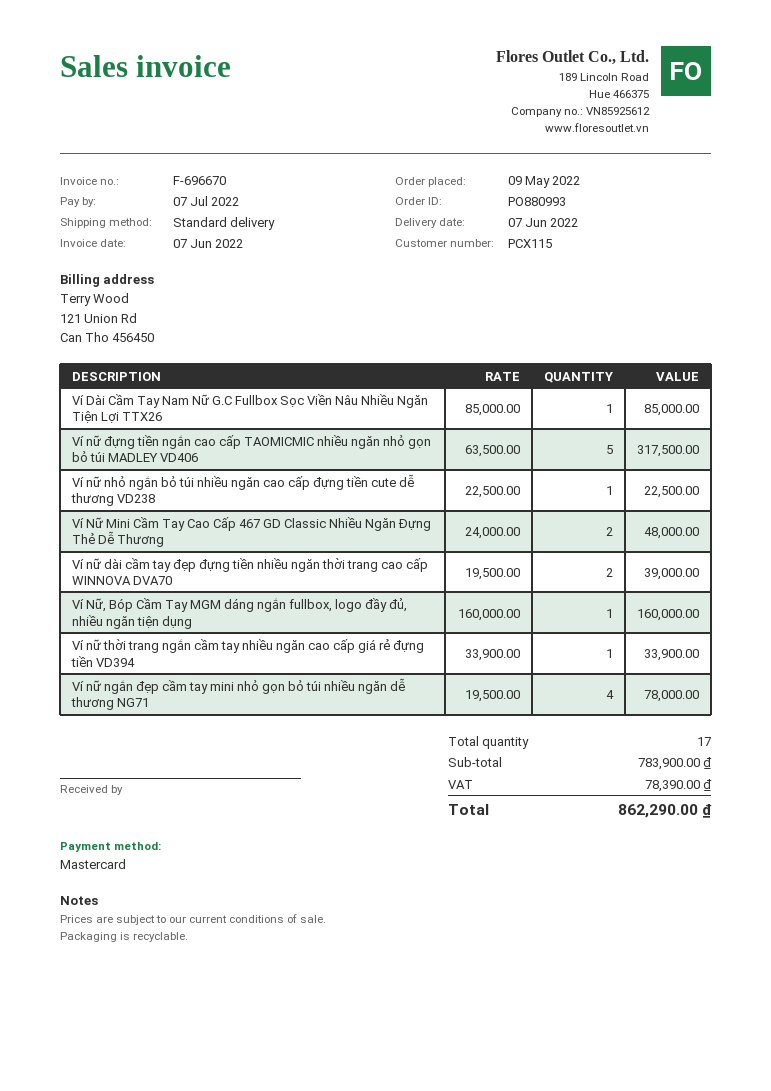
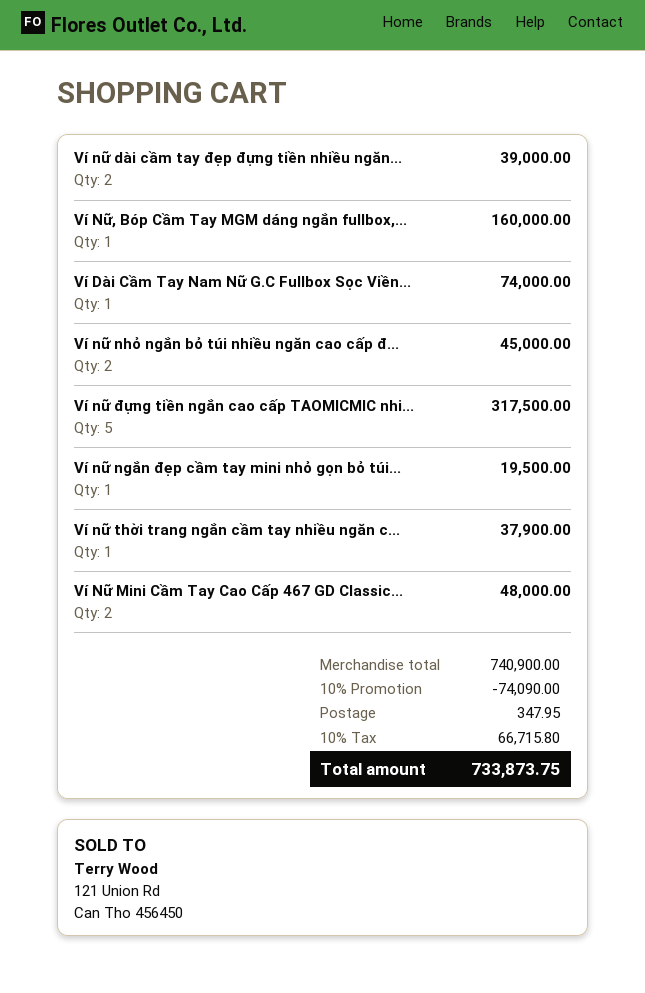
Ví Dài Cầm Tay Nam Nữ G.C Fullbox Sọc Viền Nâu Nhiều Ngăn Tiện Lợi TTX26: 1 for 85000.00 -> 1 for 74000.00
Ví nữ nhỏ ngắn bỏ túi nhiều ngăn cao cấp đựng tiền cute dễ thương VD238: 1 for 22500.00 -> 2 for 45000.00
Ví nữ thời trang ngắn cầm tay nhiều ngăn cao cấp giá rẻ đựng tiền VD394: 1 for 33900.00 -> 1 for 37900.00
Ví nữ ngắn đẹp cầm tay mini nhỏ gọn bỏ túi nhiều ngăn dễ thương NG71: 4 for 78000.00 -> 1 for 19500.00
subtotal: 783900.00 -> 740900.00
discount: none -> 10% = 74090.00
shipping: none -> 347.95
tax: 78390.00 -> 66715.80
total: 862290.00 -> 733873.75

